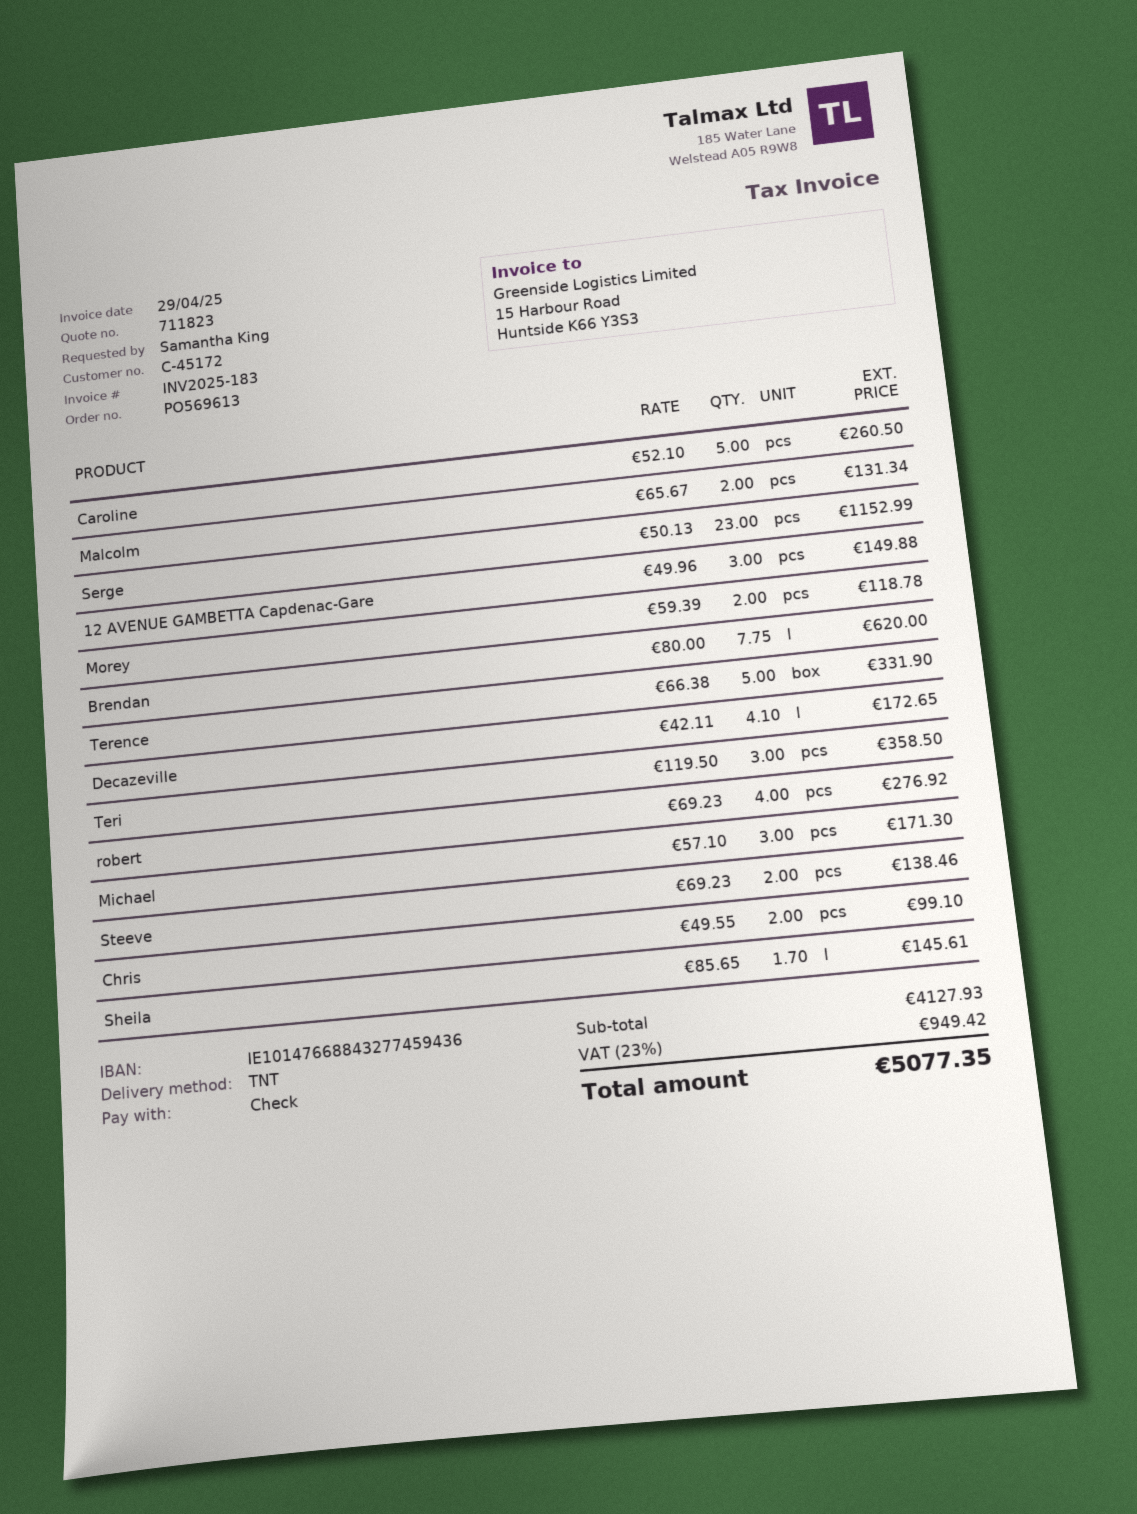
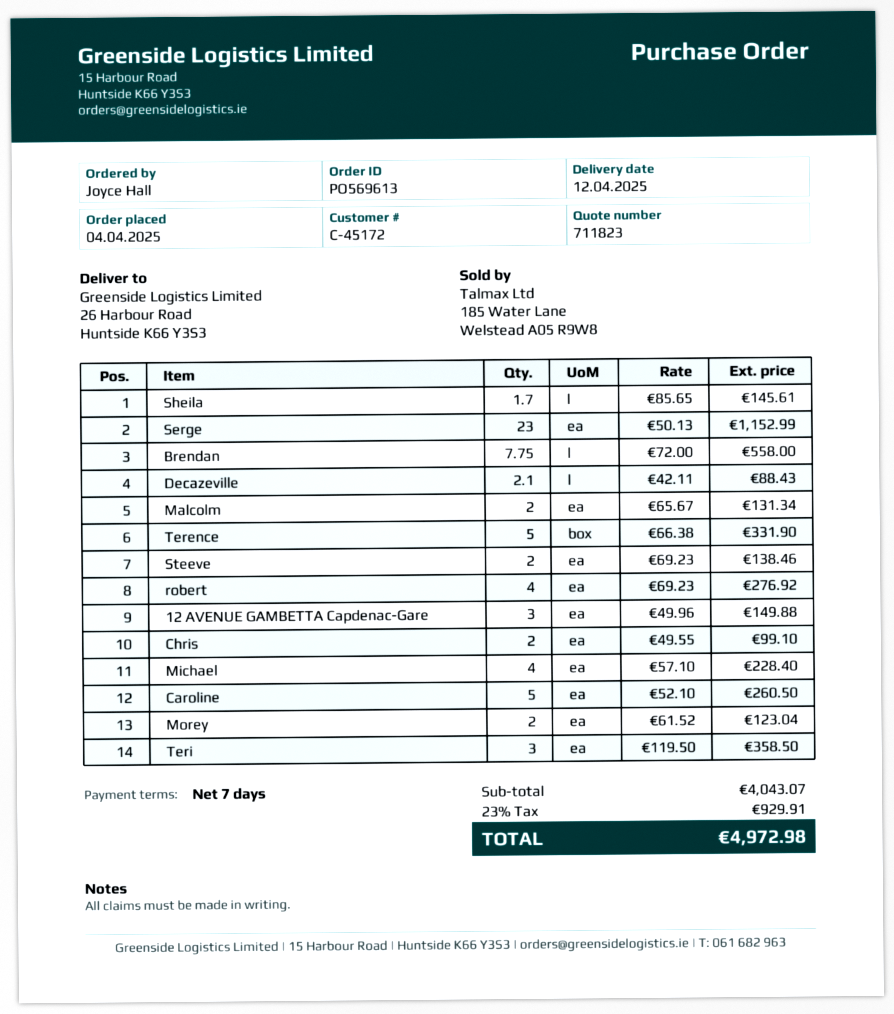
ordered by: Samantha King -> Joyce Hall
Morey: 2 x 59.39 = 118.78 -> 2 x 61.52 = 123.04
Brendan: 7.75 x 80.00 = 620.00 -> 7.75 x 72.00 = 558.00
Decazeville: 4.1 x 42.11 = 172.65 -> 2.1 x 42.11 = 88.43
Michael: 3 x 57.10 = 171.30 -> 4 x 57.10 = 228.40
subtotal: 4127.93 -> 4043.07
tax: 23% = 949.42 -> 23% = 929.91
total: 5077.35 -> 4972.98

